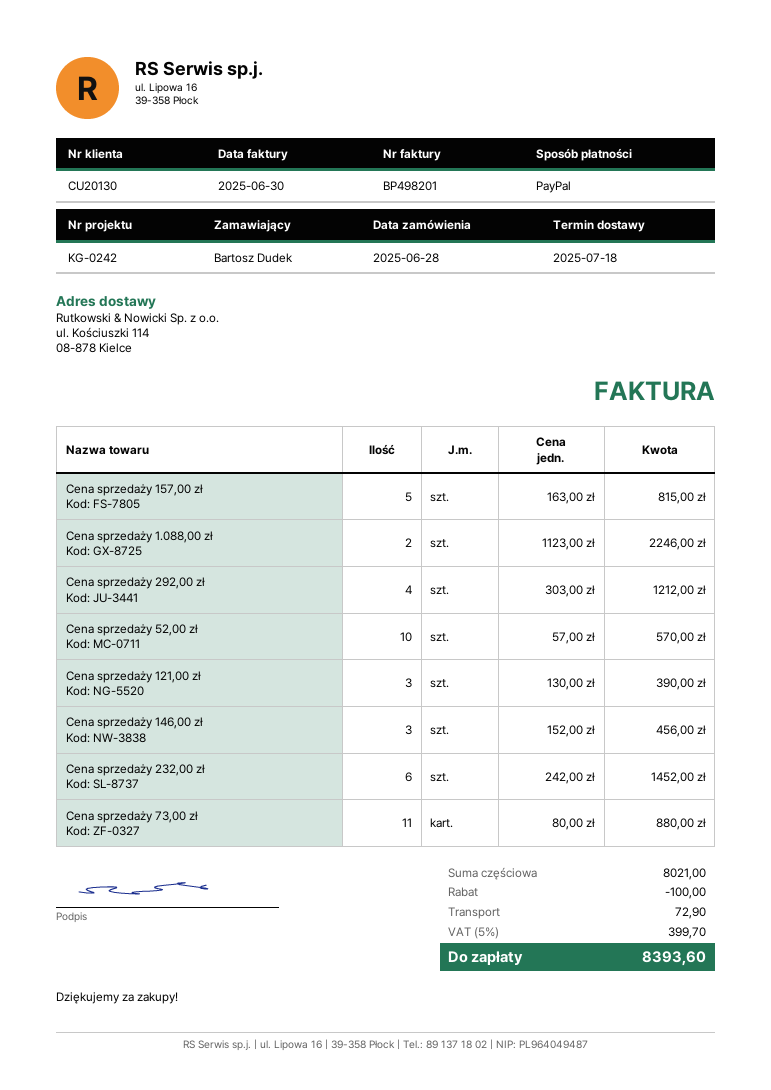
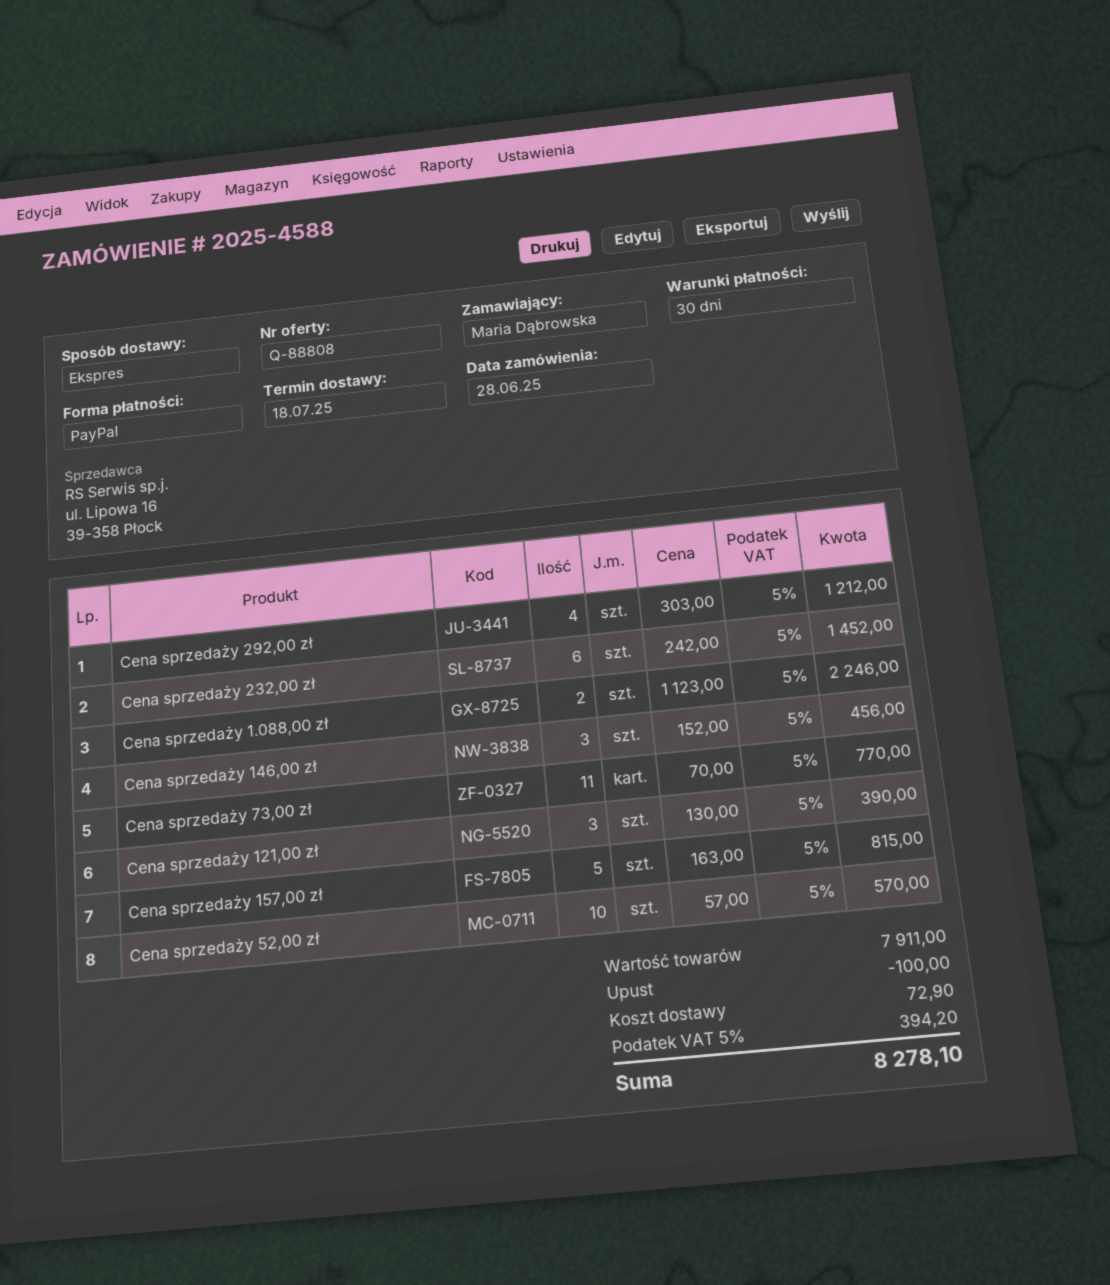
ordered by: Bartosz Dudek -> Maria Dąbrowska
Cena sprzedaży 73,00 zł: 11 x 80.00 = 880.00 -> 11 x 70.00 = 770.00
subtotal: 8021.00 -> 7911.00
tax: 5% = 399.70 -> 5% = 394.20
total: 8393.60 -> 8278.10

